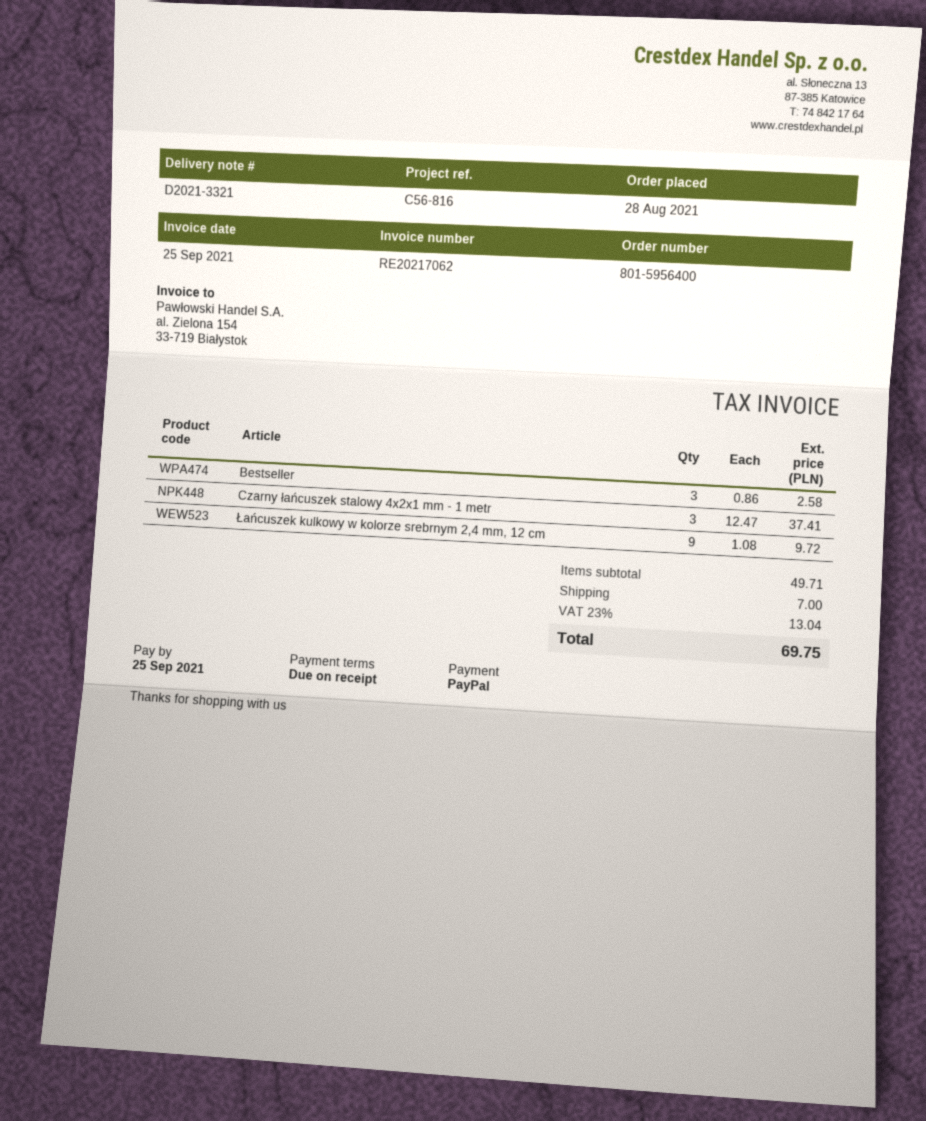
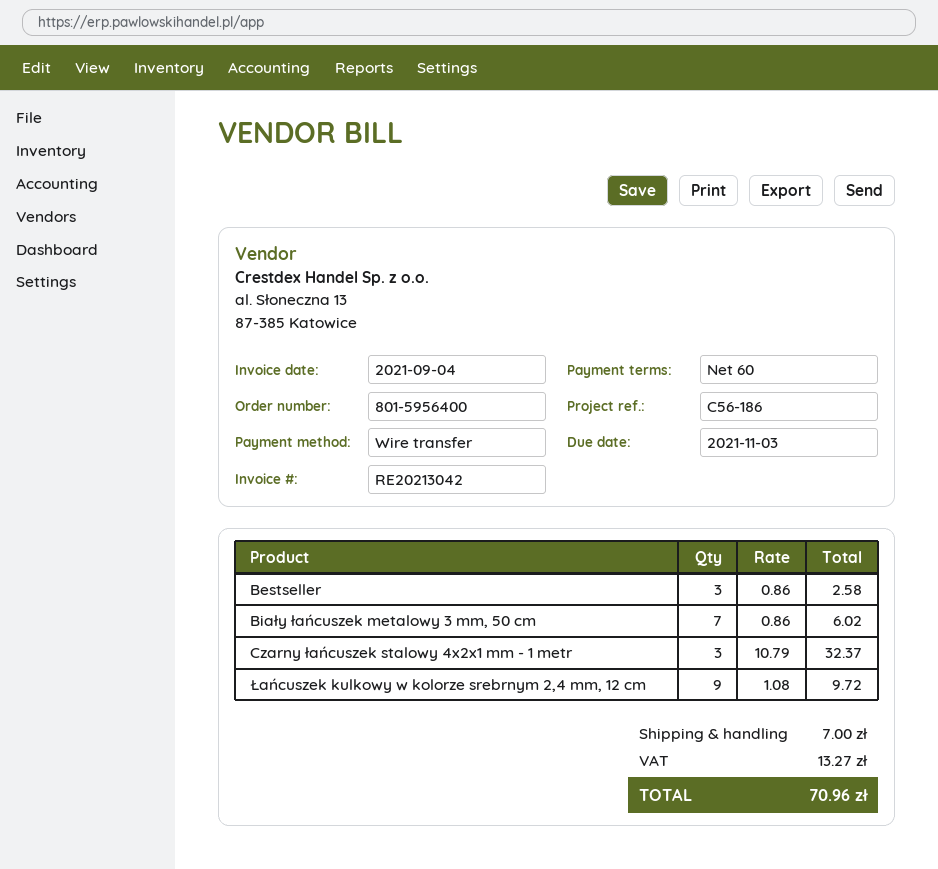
invoice number: RE20217062 -> RE20213042
invoice date: 2021-09-25 -> 2021-09-04
payment terms: on receipt -> 60 days
due date: 2021-09-25 -> 2021-11-03
reference: C56-816 -> C56-186
payment method: PayPal -> bank transfer
Czarny łańcuszek stalowy 4x2x1 mm - 1 metr: 3 x 12.47 = 37.41 -> 3 x 10.79 = 32.37
Biały łańcuszek metalowy 3 mm, 50 cm: none -> 7 x 0.86 = 6.02
tax: 13.04 -> 13.27
total: 69.75 -> 70.96

